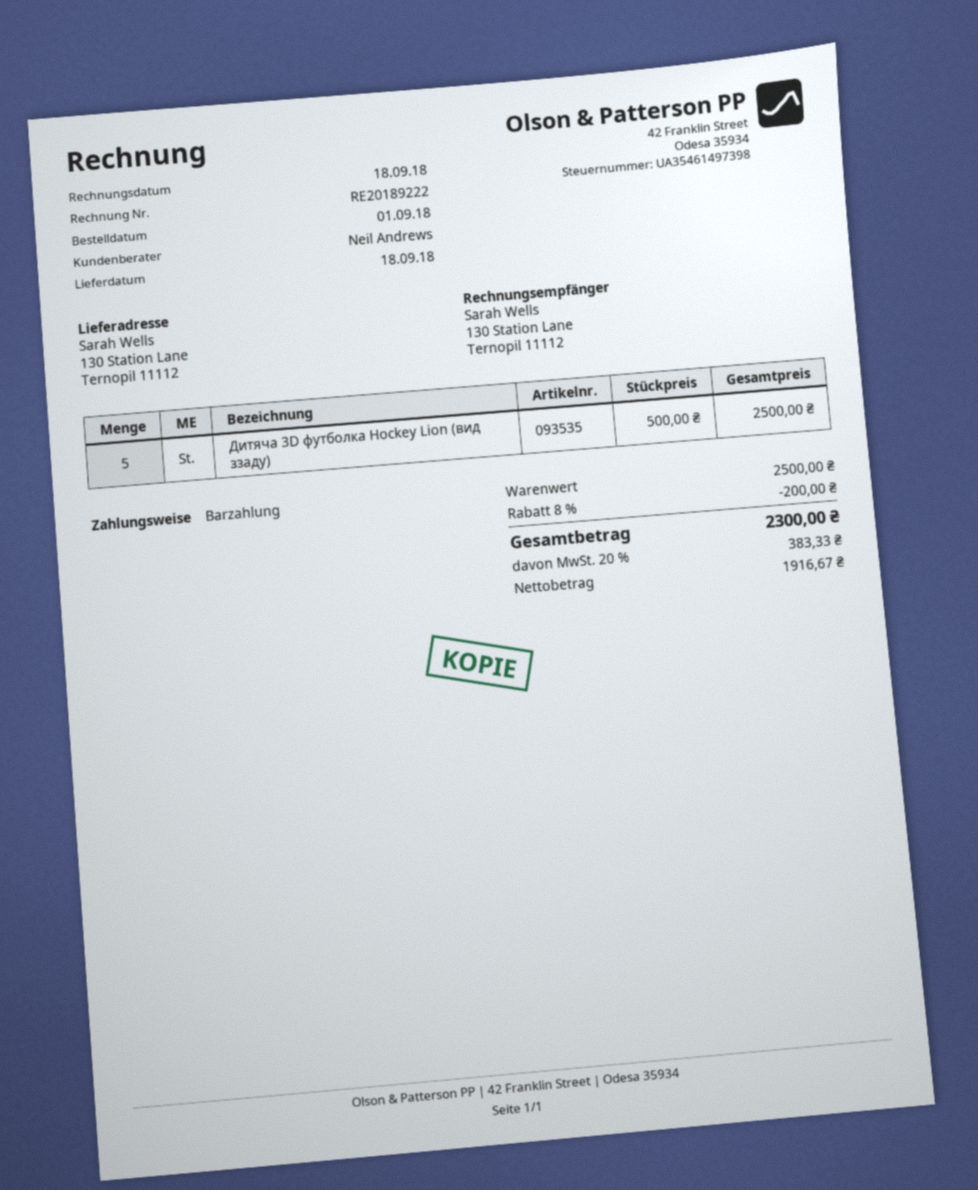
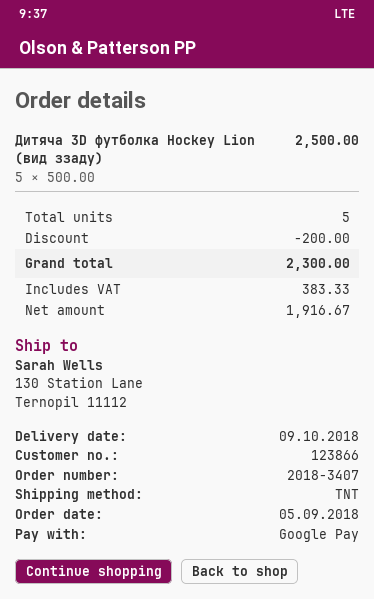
order date: 2018-09-01 -> 2018-09-05
delivery date: 2018-09-18 -> 2018-10-09
payment method: cash -> Google Pay

